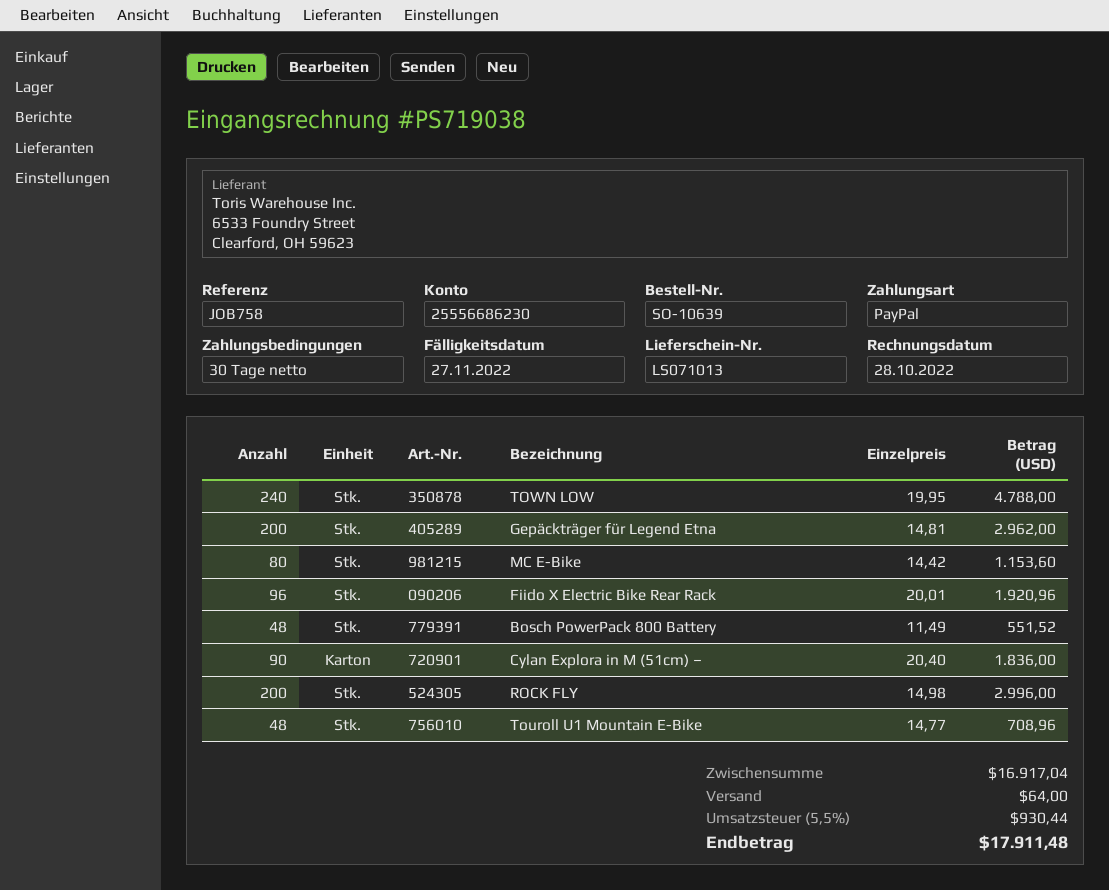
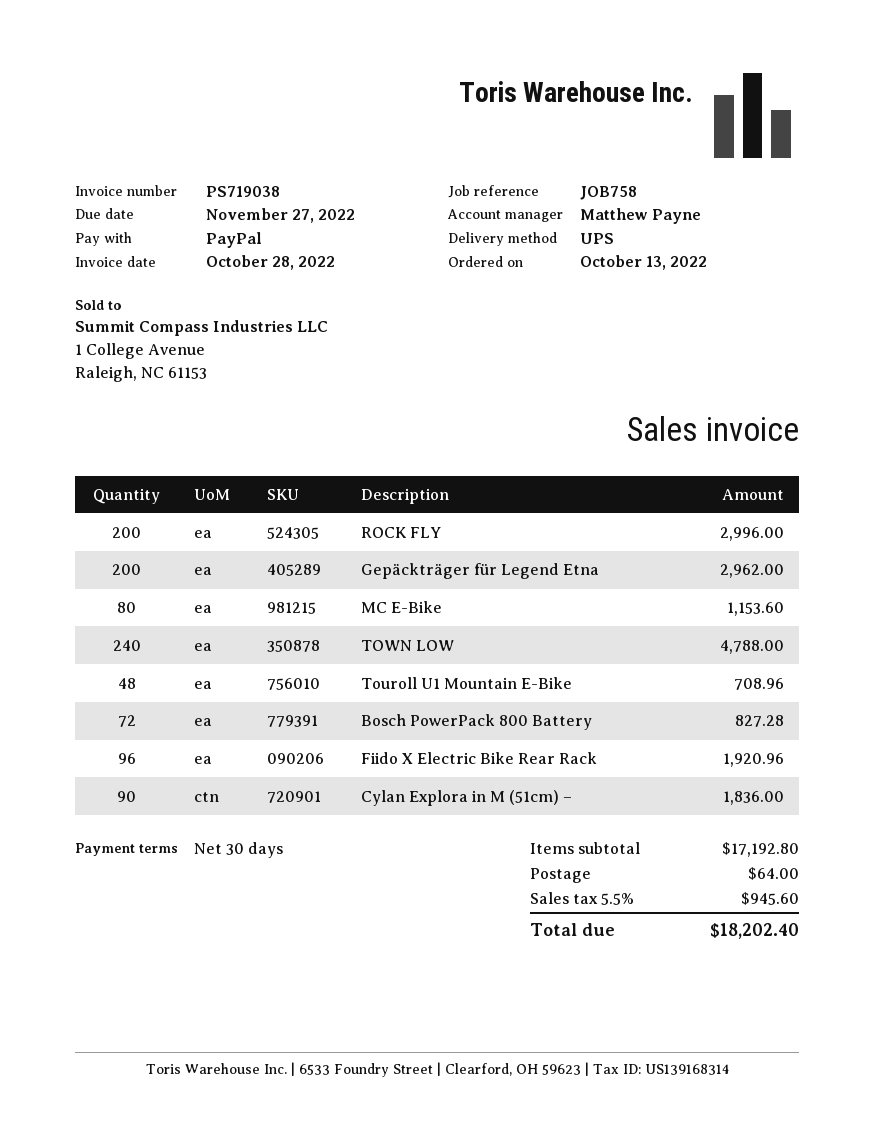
Bosch PowerPack 800 Battery: 48 for 551.52 -> 72 for 827.28
subtotal: 16917.04 -> 17192.80
tax: 5.5% = 930.44 -> 5.5% = 945.60
total: 17911.48 -> 18202.40

